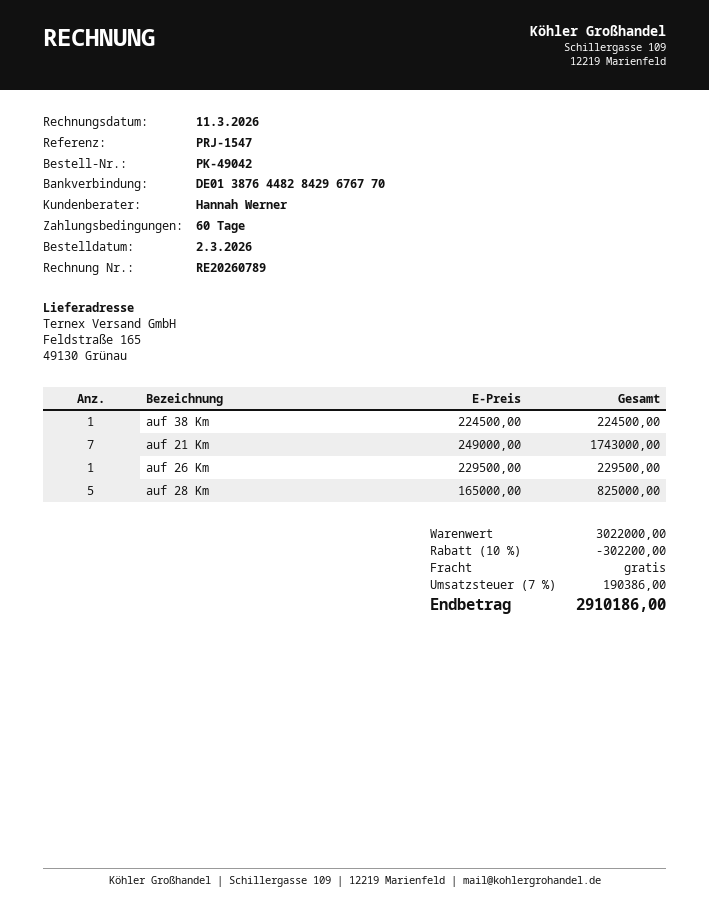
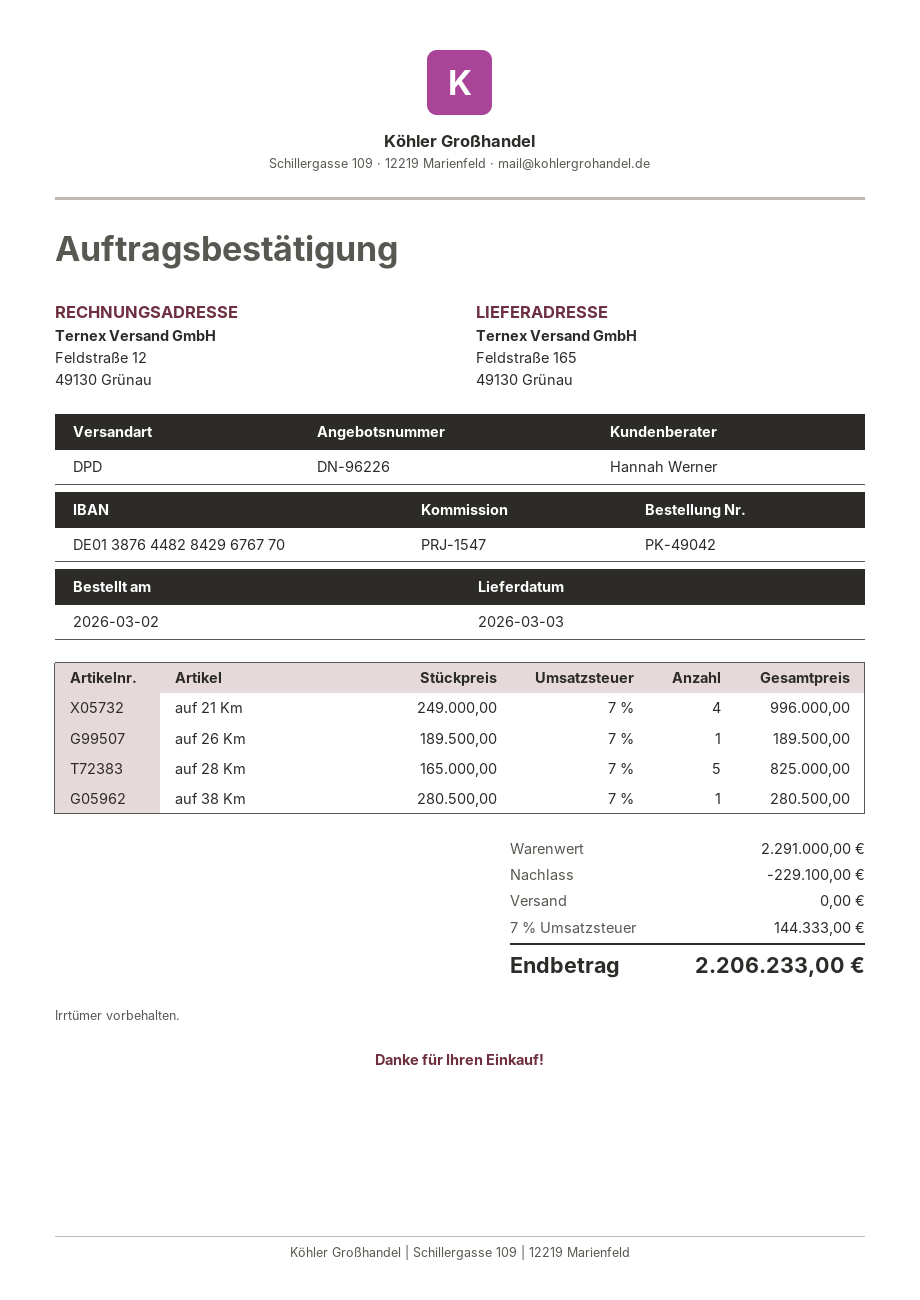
auf 38 Km: 1 x 224500.00 = 224500.00 -> 1 x 280500.00 = 280500.00
auf 21 Km: 7 x 249000.00 = 1743000.00 -> 4 x 249000.00 = 996000.00
auf 26 Km: 1 x 229500.00 = 229500.00 -> 1 x 189500.00 = 189500.00
subtotal: 3022000.00 -> 2291000.00
discount: 302200.00 -> 229100.00
tax: 7% = 190386.00 -> 7% = 144333.00
total: 2910186.00 -> 2206233.00

